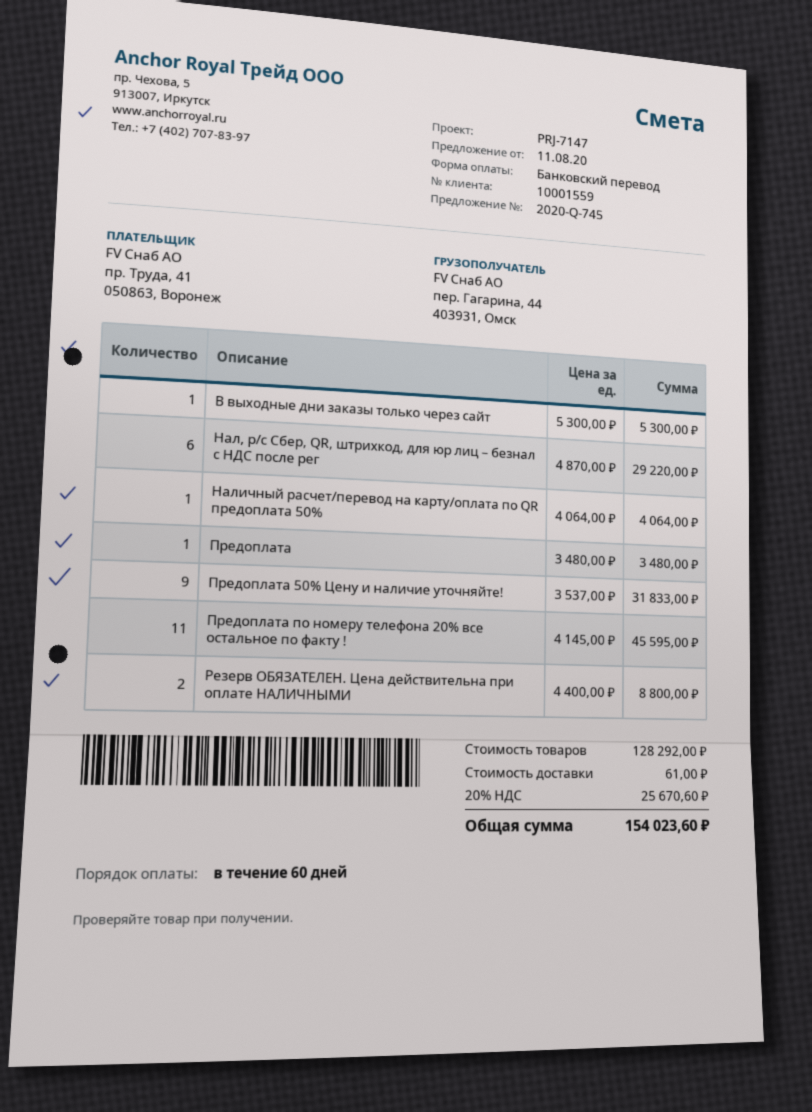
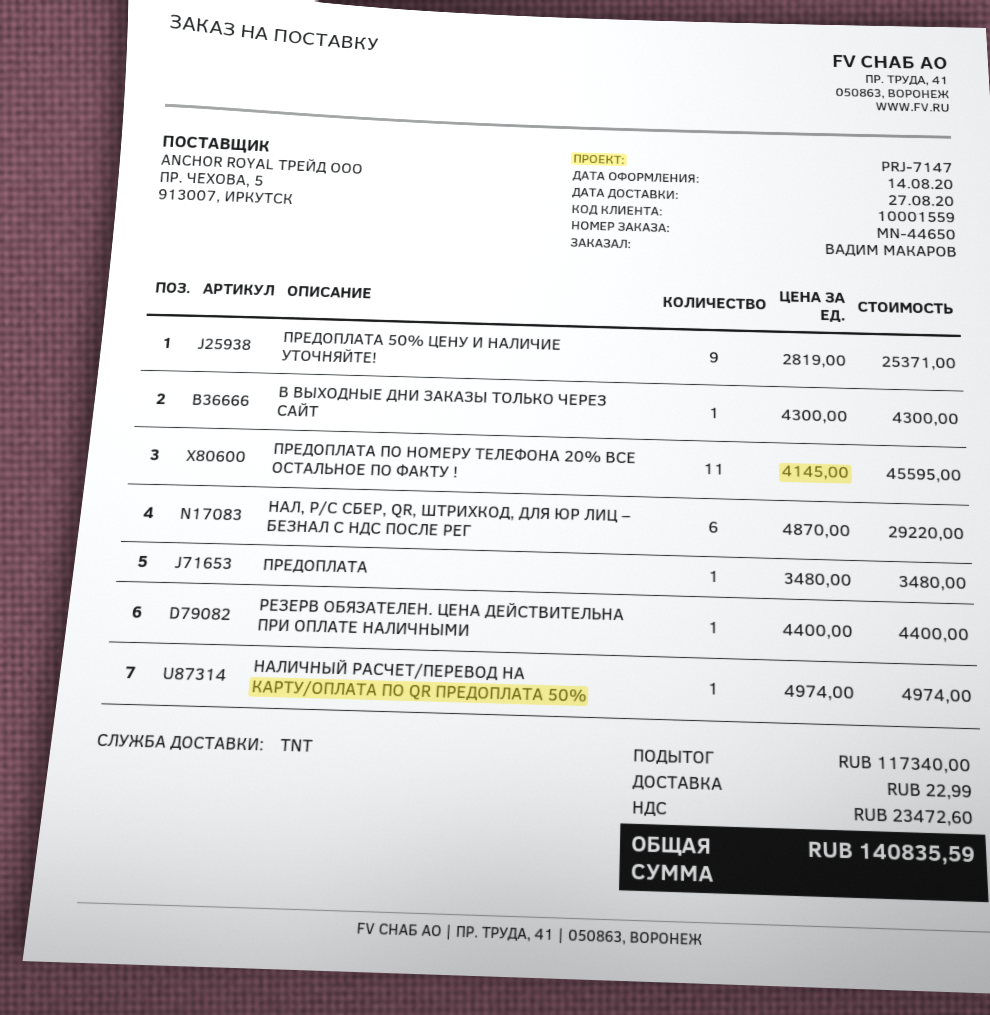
В выходные дни заказы только через сайт: 1 x 5300.00 = 5300.00 -> 1 x 4300.00 = 4300.00
Наличный расчет/перевод на карту/оплата по QR предоплата 50%: 1 x 4064.00 = 4064.00 -> 1 x 4974.00 = 4974.00
Предоплата 50% Цену и наличие уточняйте!: 9 x 3537.00 = 31833.00 -> 9 x 2819.00 = 25371.00
Резерв ОБЯЗАТЕЛЕН. Цена действительна при оплате НАЛИЧНЫМИ: 2 x 4400.00 = 8800.00 -> 1 x 4400.00 = 4400.00
subtotal: 128292.00 -> 117340.00
shipping: 61.00 -> 22.99
tax: 25670.60 -> 23472.60
total: 154023.60 -> 140835.59

